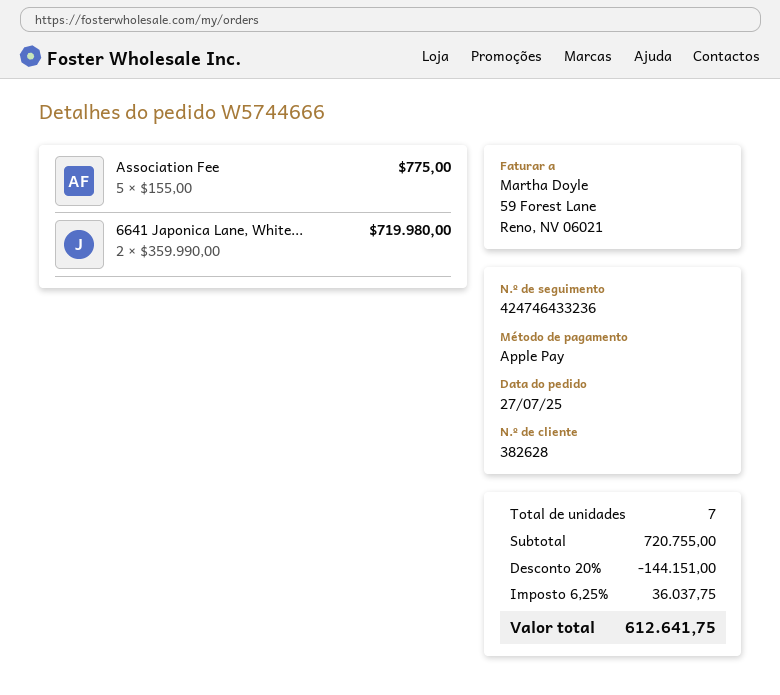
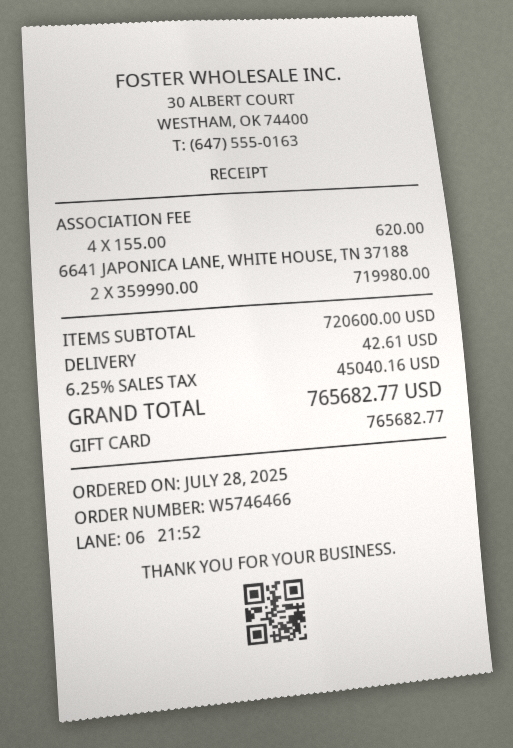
order number: W5744666 -> W5746466
order date: 2025-07-27 -> 2025-07-28
payment method: Apple Pay -> gift card
Association Fee: 5 x 155.00 = 775.00 -> 4 x 155.00 = 620.00
subtotal: 720755.00 -> 720600.00
discount: 20% = 144151.00 -> none
shipping: none -> 42.61
tax: 6.25% = 36037.75 -> 6.25% = 45040.16
total: 612641.75 -> 765682.77

